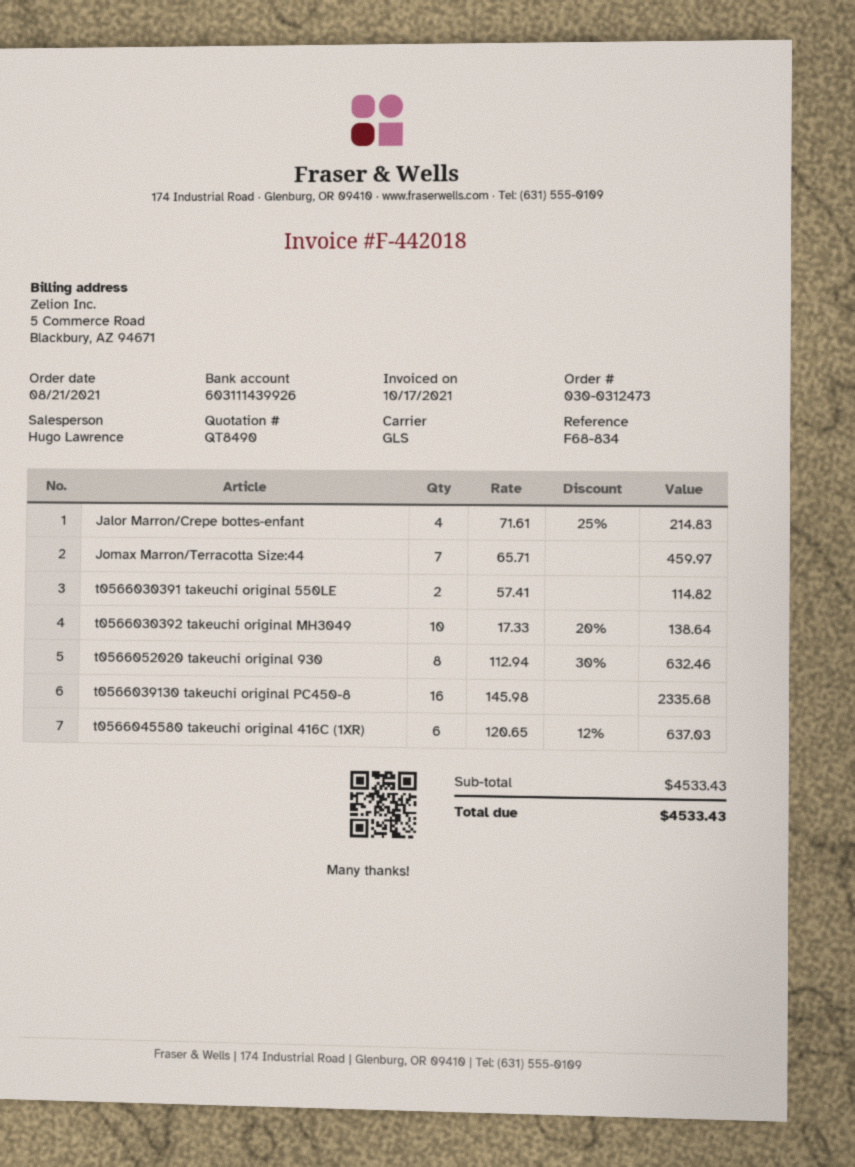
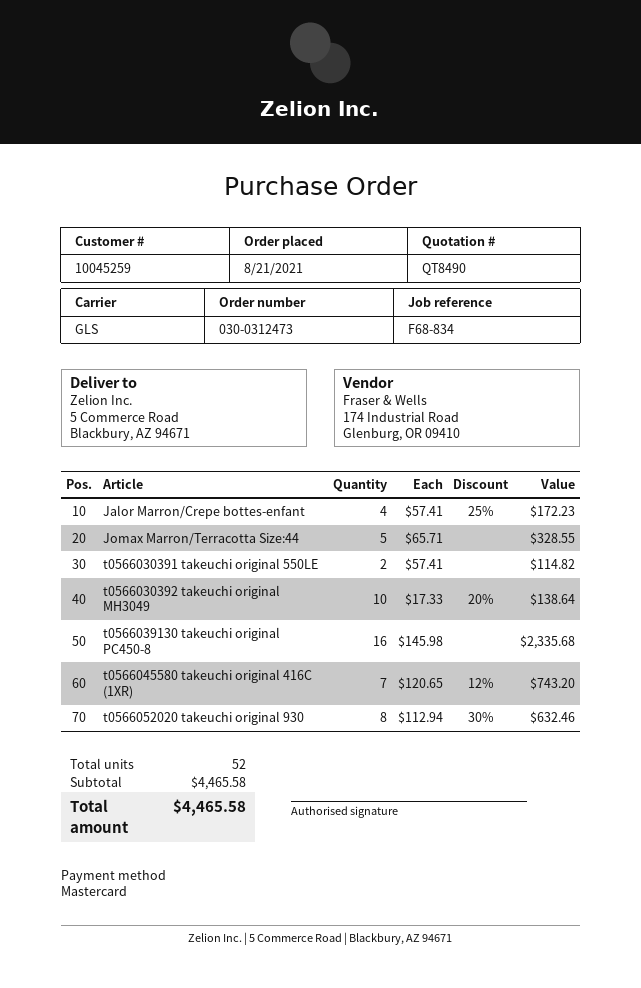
Jalor Marron/Crepe bottes-enfant: 4 x 71.61 - 25% = 214.83 -> 4 x 57.41 - 25% = 172.23
Jomax Marron/Terracotta Size:44: 7 x 65.71 = 459.97 -> 5 x 65.71 = 328.55
t0566045580 takeuchi original 416C (1XR): 6 x 120.65 - 12% = 637.03 -> 7 x 120.65 - 12% = 743.20
subtotal: 4533.43 -> 4465.58
total: 4533.43 -> 4465.58

